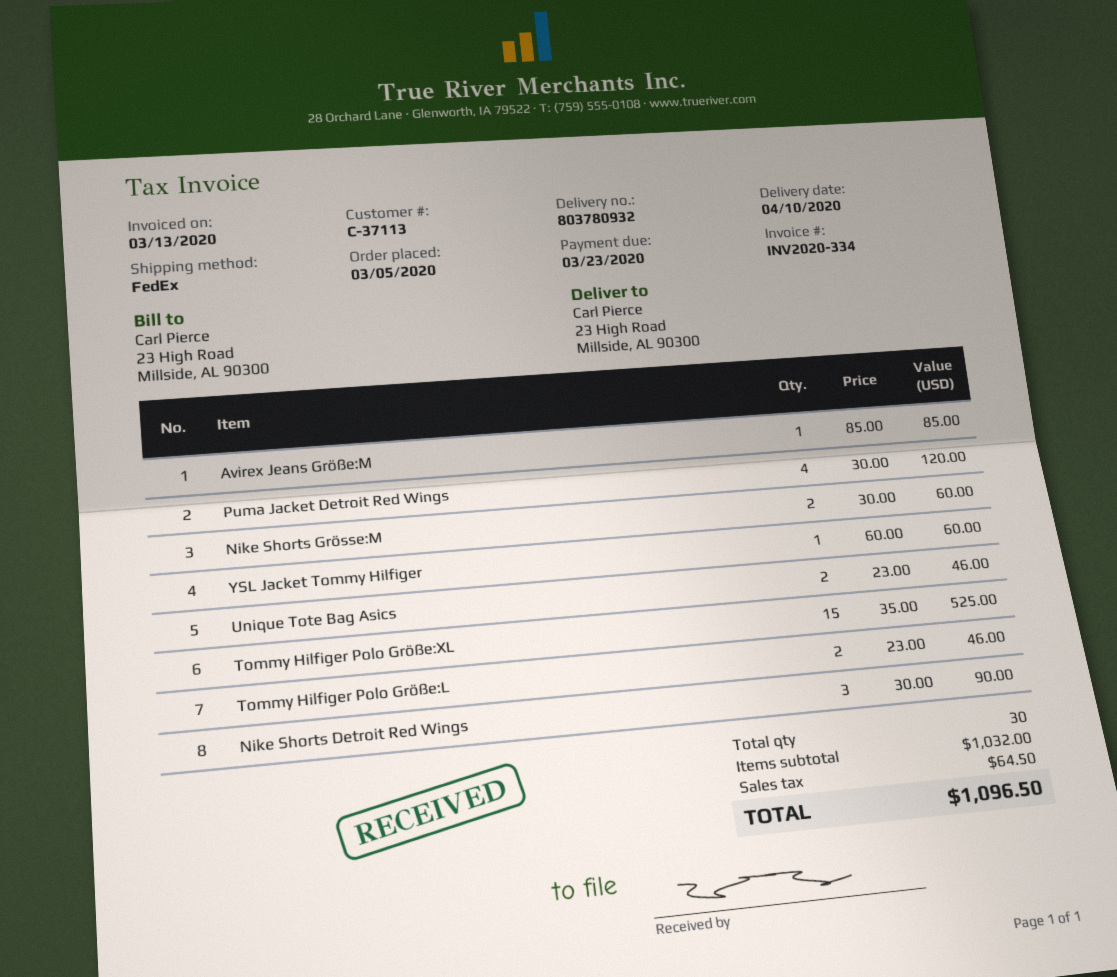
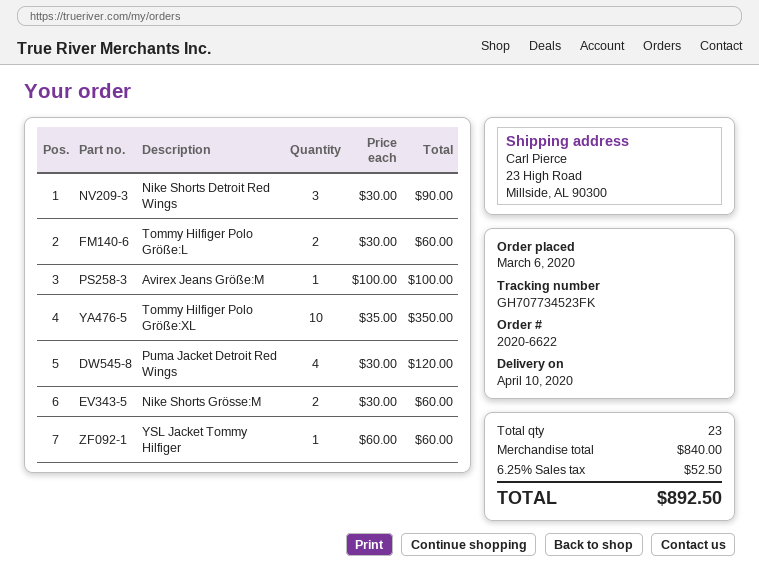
order date: 2020-03-05 -> 2020-03-06
Avirex Jeans Größe:M: 1 x 85.00 = 85.00 -> 1 x 100.00 = 100.00
Unique Tote Bag Asics: 2 x 23.00 = 46.00 -> none
Tommy Hilfiger Polo Größe:XL: 15 x 35.00 = 525.00 -> 10 x 35.00 = 350.00
Tommy Hilfiger Polo Größe:L: 2 x 23.00 = 46.00 -> 2 x 30.00 = 60.00
total quantity: 30 -> 23
subtotal: 1032.00 -> 840.00
tax: 64.50 -> 52.50
total: 1096.50 -> 892.50

